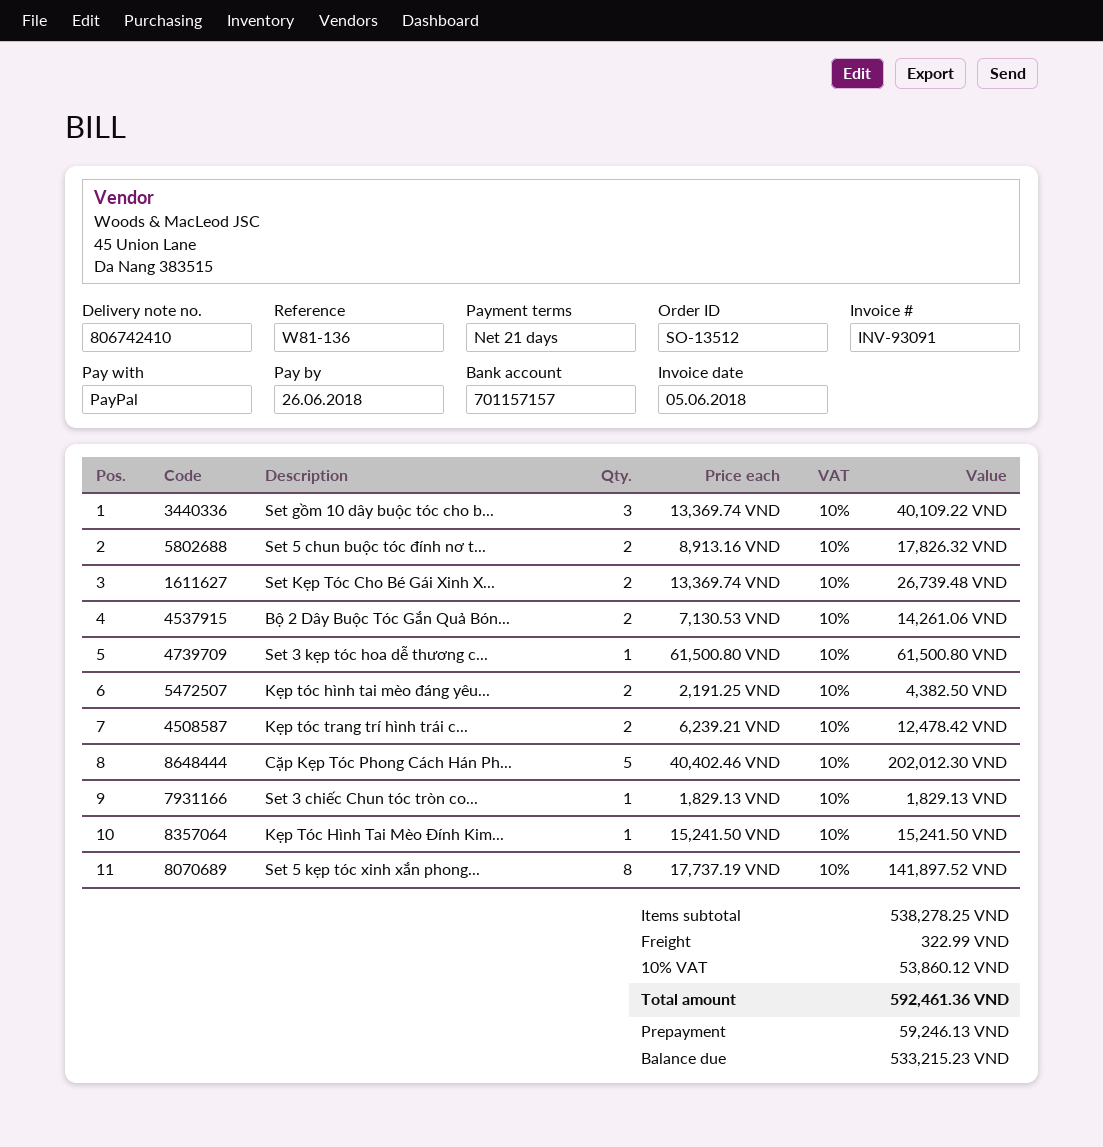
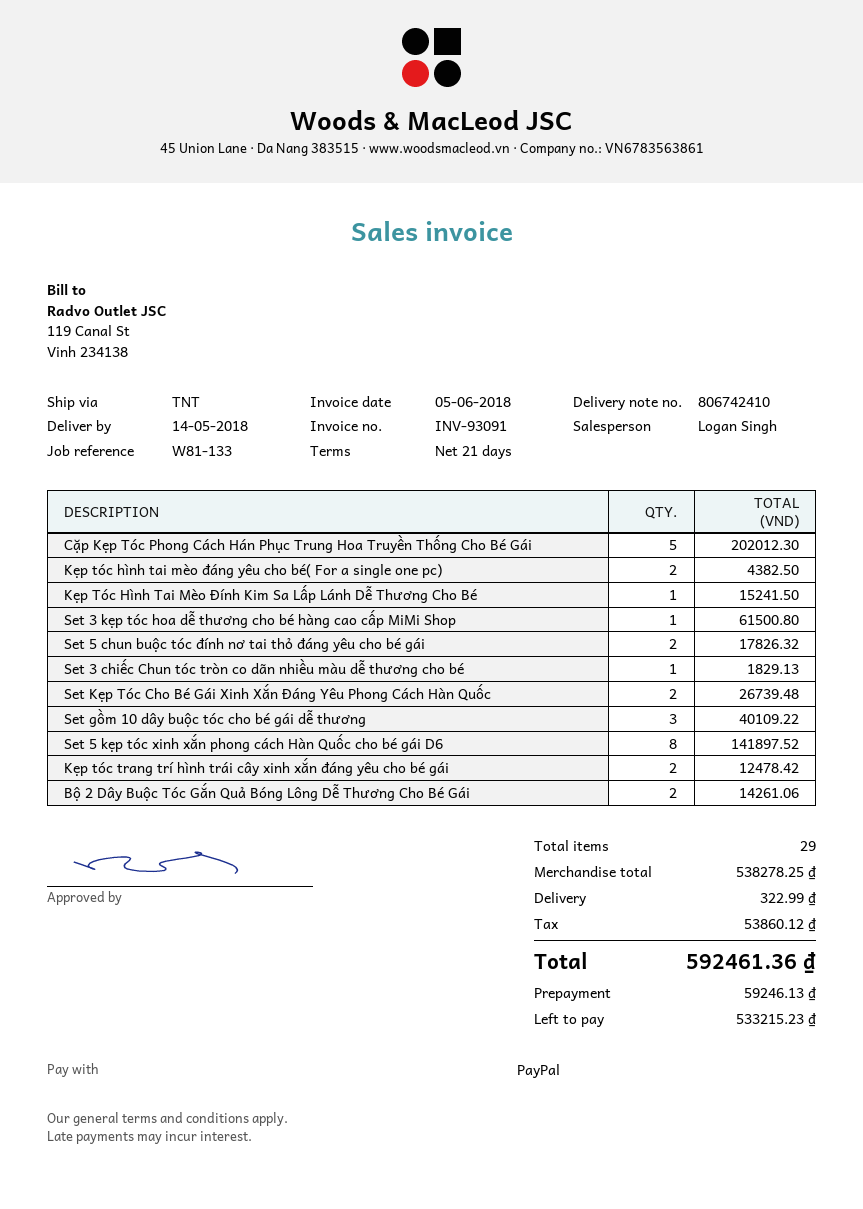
reference: W81-136 -> W81-133

